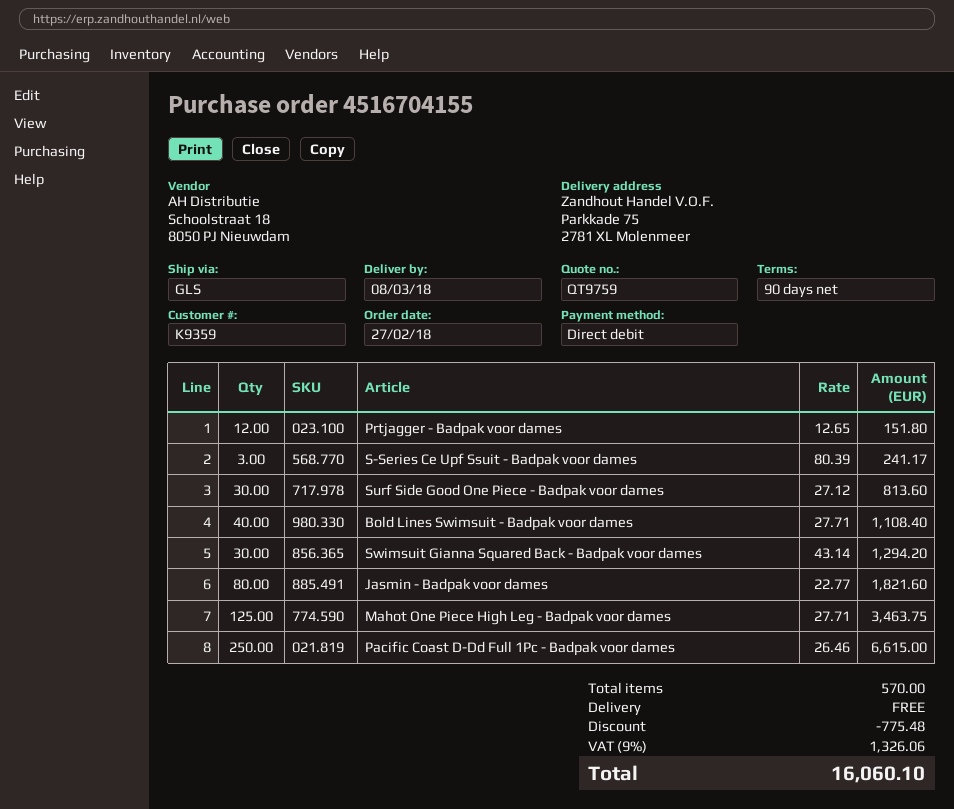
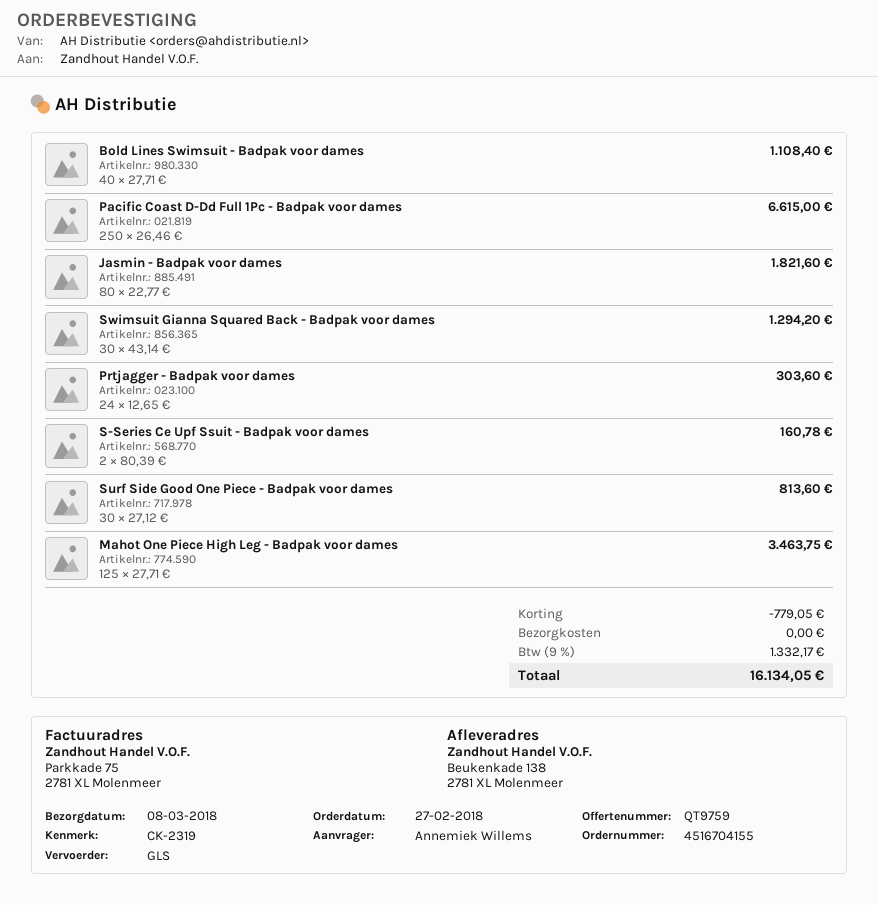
ship to: Parkkade 75, 2781 XL Molenmeer -> Beukenkade 138, 2781 XL Molenmeer
Prtjagger - Badpak voor dames: 12 x 12.65 = 151.80 -> 24 x 12.65 = 303.60
S-Series Ce Upf Ssuit - Badpak voor dames: 3 x 80.39 = 241.17 -> 2 x 80.39 = 160.78
discount: 775.48 -> 779.05
tax: 9% = 1326.06 -> 9% = 1332.17
total: 16060.10 -> 16134.05

